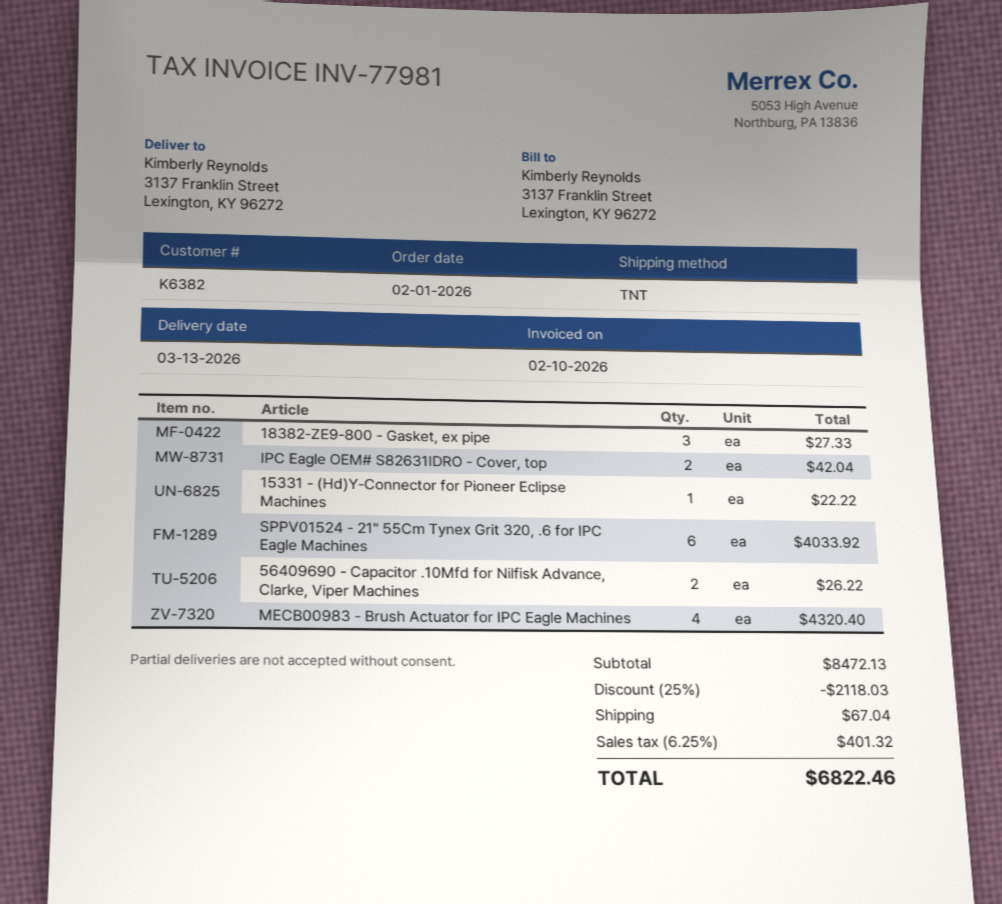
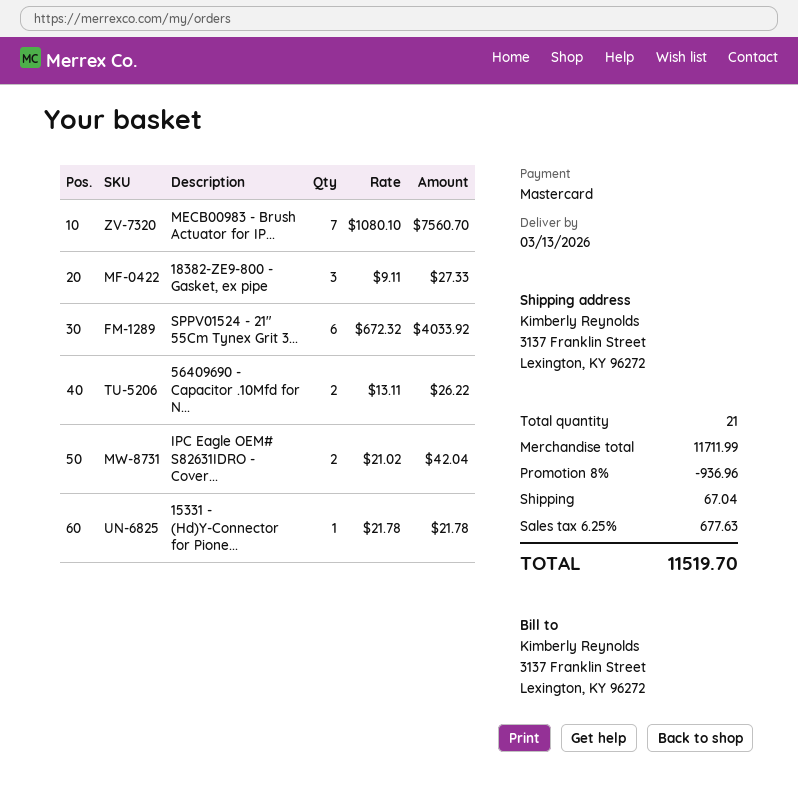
15331 - (Hd)Y-Connector for Pioneer Eclipse Machines: 1 for 22.22 -> 1 for 21.78
MECB00983 - Brush Actuator for IPC Eagle Machines: 4 for 4320.40 -> 7 for 7560.70
subtotal: 8472.13 -> 11711.99
discount: 25% = 2118.03 -> 8% = 936.96
tax: 6.25% = 401.32 -> 6.25% = 677.63
total: 6822.46 -> 11519.70

